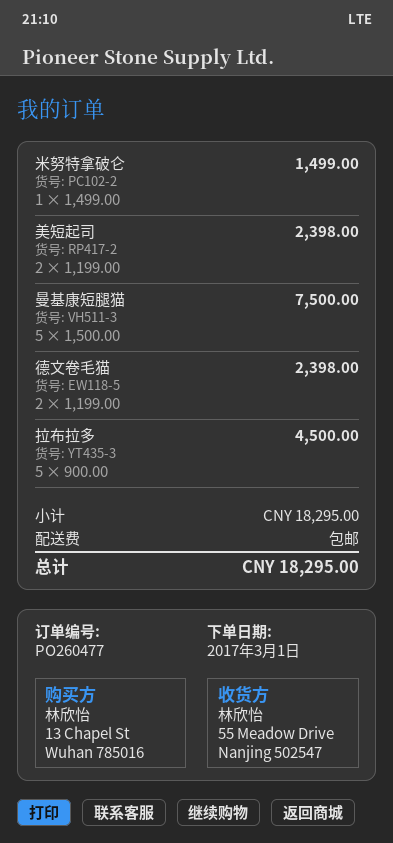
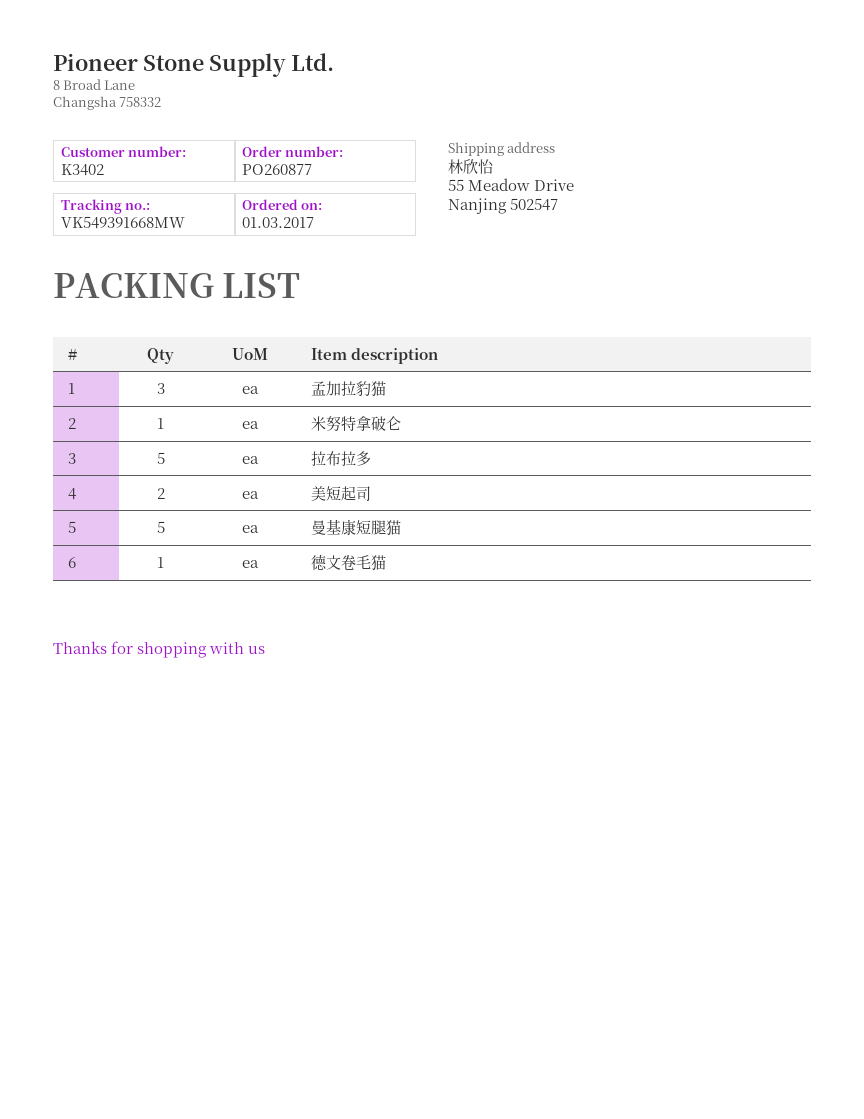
order number: PO260477 -> PO260877
德文卷毛猫: 2 -> 1
孟加拉豹猫: none -> 3

